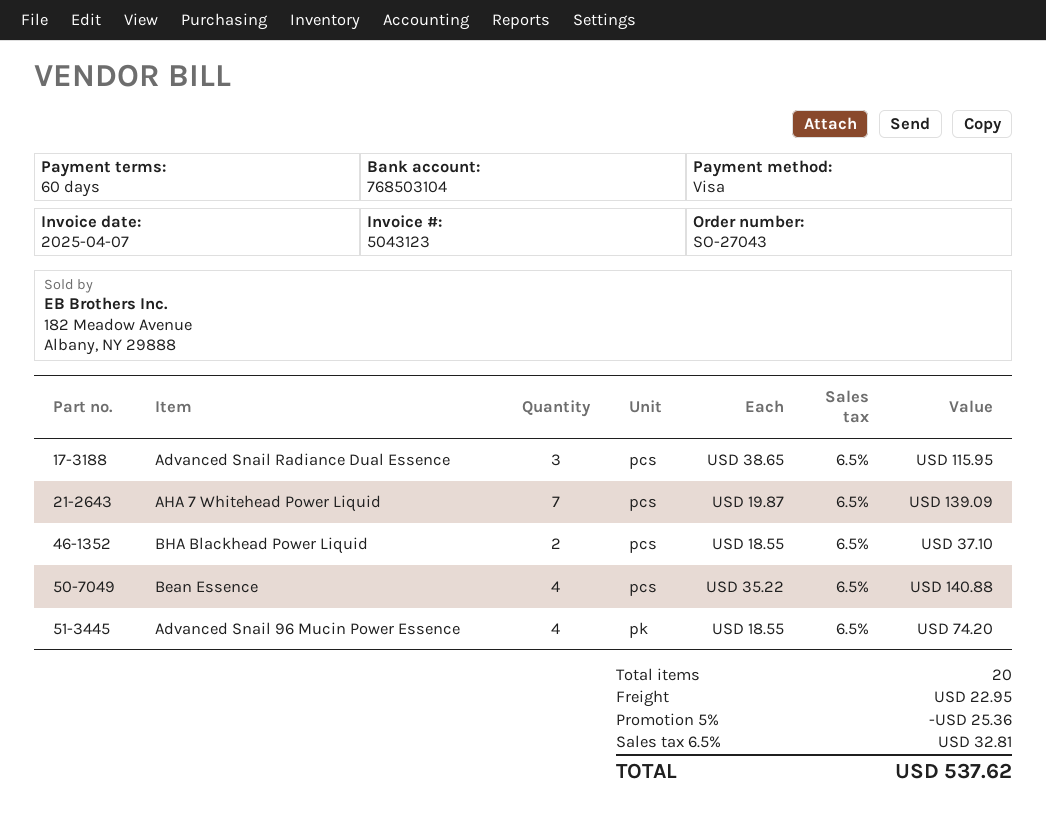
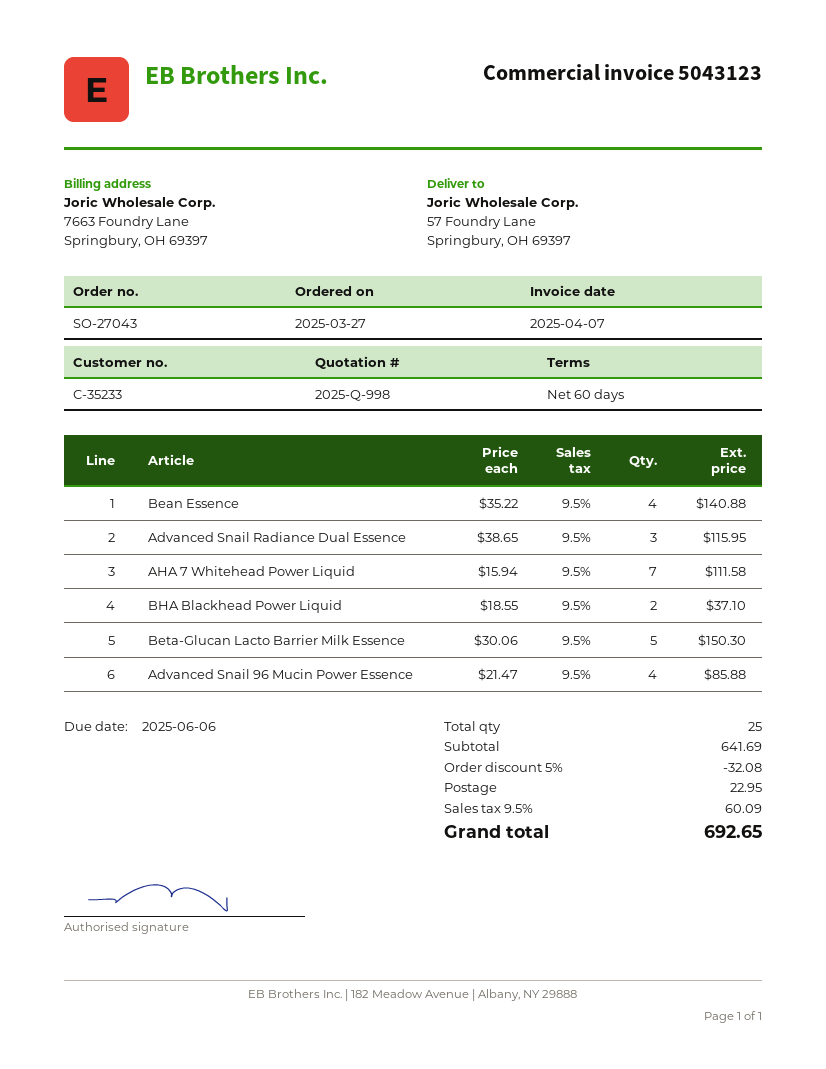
AHA 7 Whitehead Power Liquid: 7 x 19.87 = 139.09 -> 7 x 15.94 = 111.58
Advanced Snail 96 Mucin Power Essence: 4 x 18.55 = 74.20 -> 4 x 21.47 = 85.88
Beta-Glucan Lacto Barrier Milk Essence: none -> 5 x 30.06 = 150.30
total quantity: 20 -> 25
discount: 5% = 25.36 -> 5% = 32.08
tax: 6.5% = 32.81 -> 9.5% = 60.09
total: 537.62 -> 692.65

